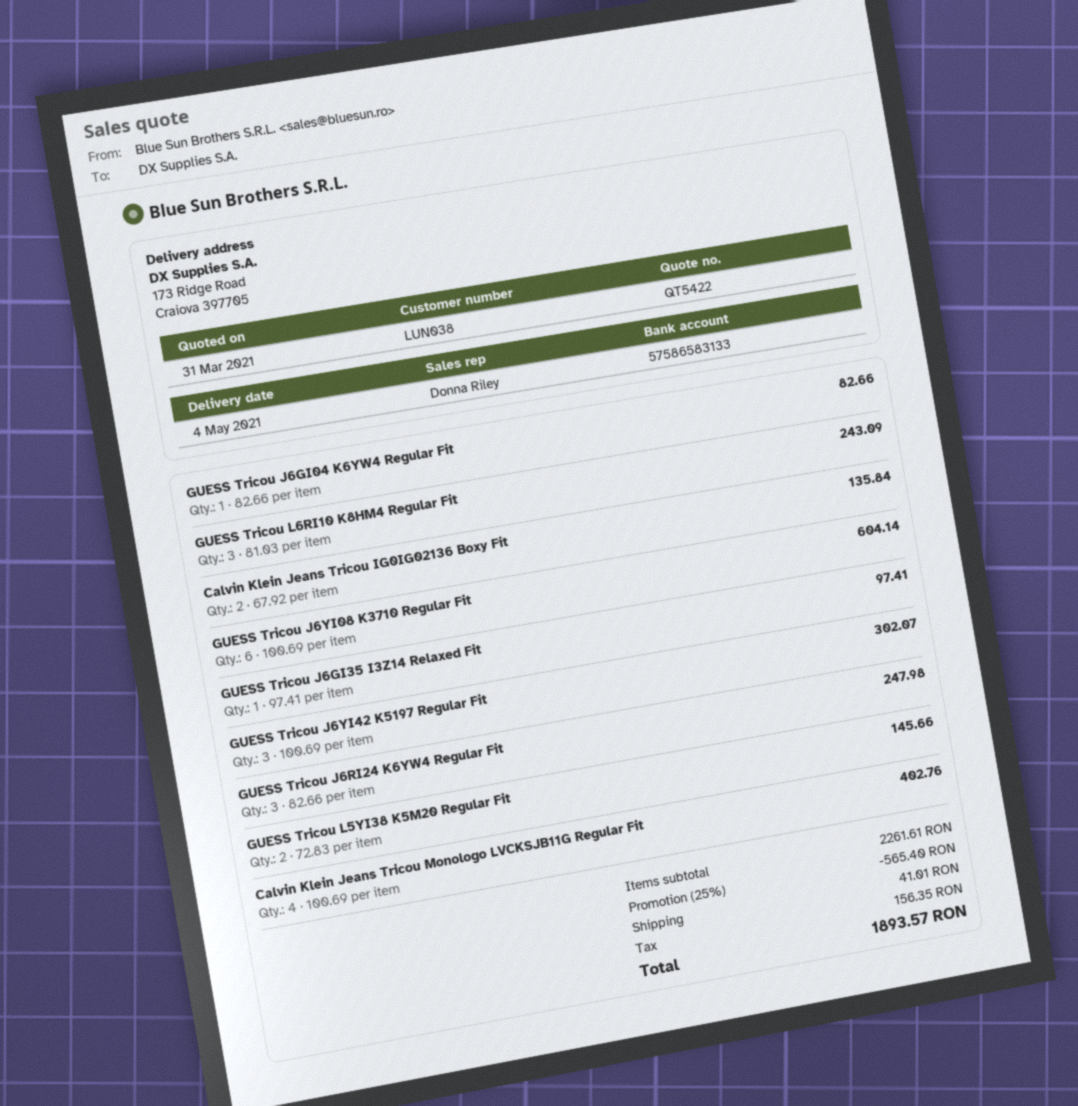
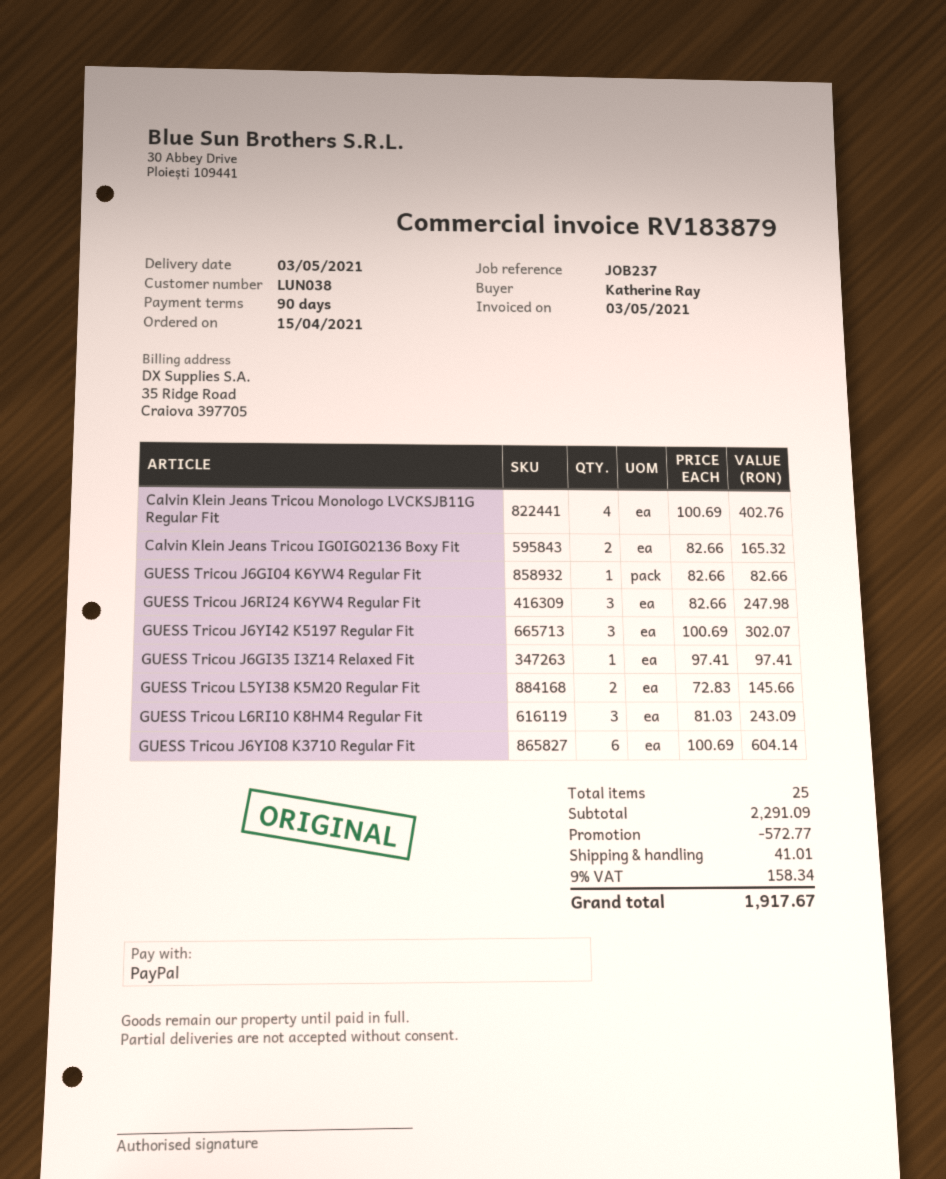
delivery date: 2021-05-04 -> 2021-05-03
Calvin Klein Jeans Tricou IG0IG02136 Boxy Fit: 2 x 67.92 = 135.84 -> 2 x 82.66 = 165.32
subtotal: 2261.61 -> 2291.09
discount: 565.40 -> 572.77
tax: 156.35 -> 158.34
total: 1893.57 -> 1917.67

